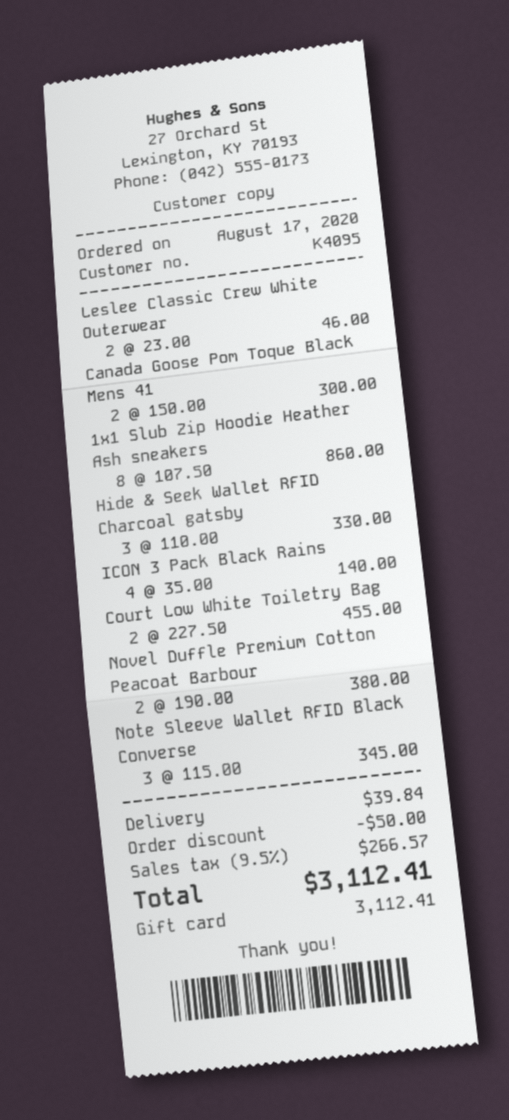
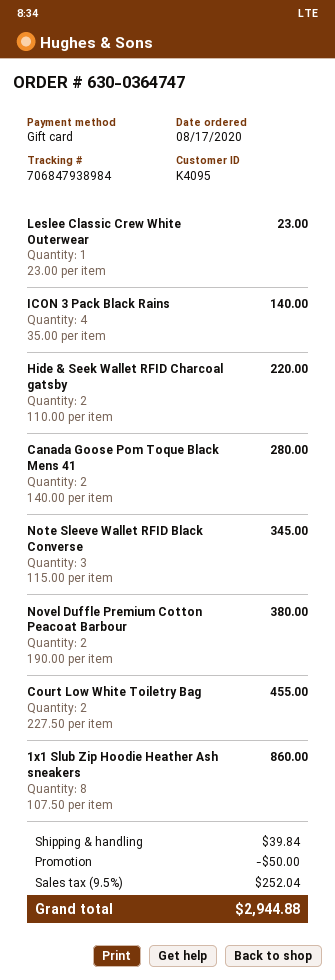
Leslee Classic Crew White Outerwear: 2 x 23.00 = 46.00 -> 1 x 23.00 = 23.00
Canada Goose Pom Toque Black Mens 41: 2 x 150.00 = 300.00 -> 2 x 140.00 = 280.00
Hide & Seek Wallet RFID Charcoal gatsby: 3 x 110.00 = 330.00 -> 2 x 110.00 = 220.00
tax: 9.5% = 266.57 -> 9.5% = 252.04
total: 3112.41 -> 2944.88

